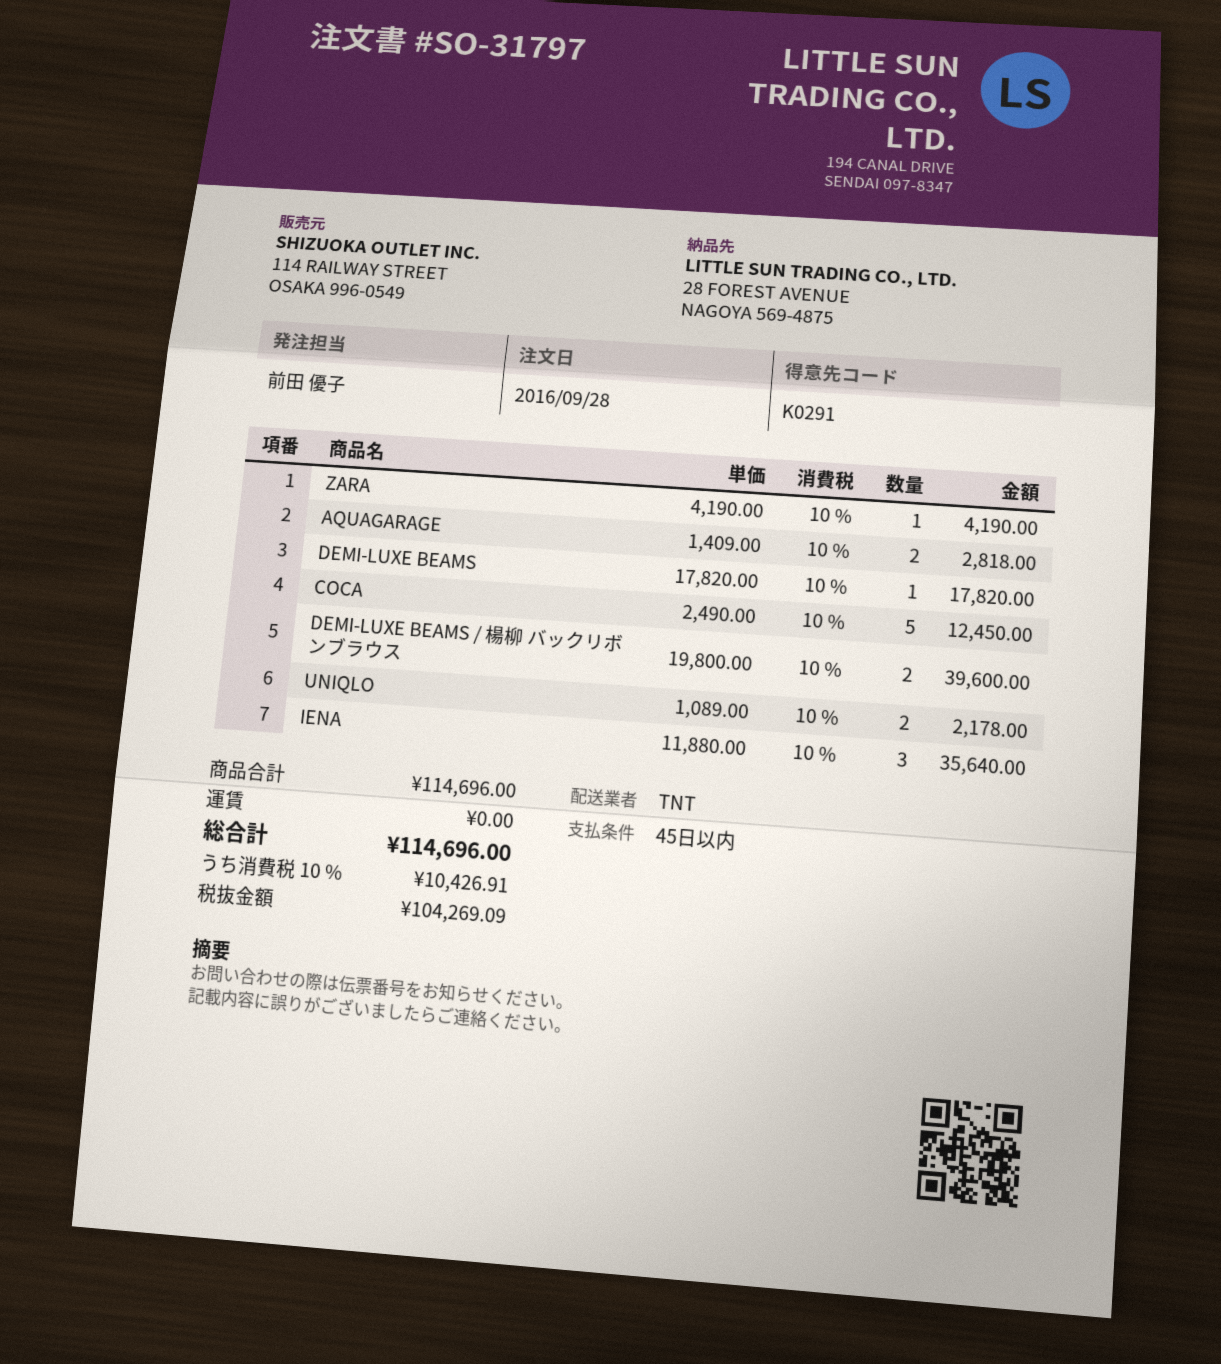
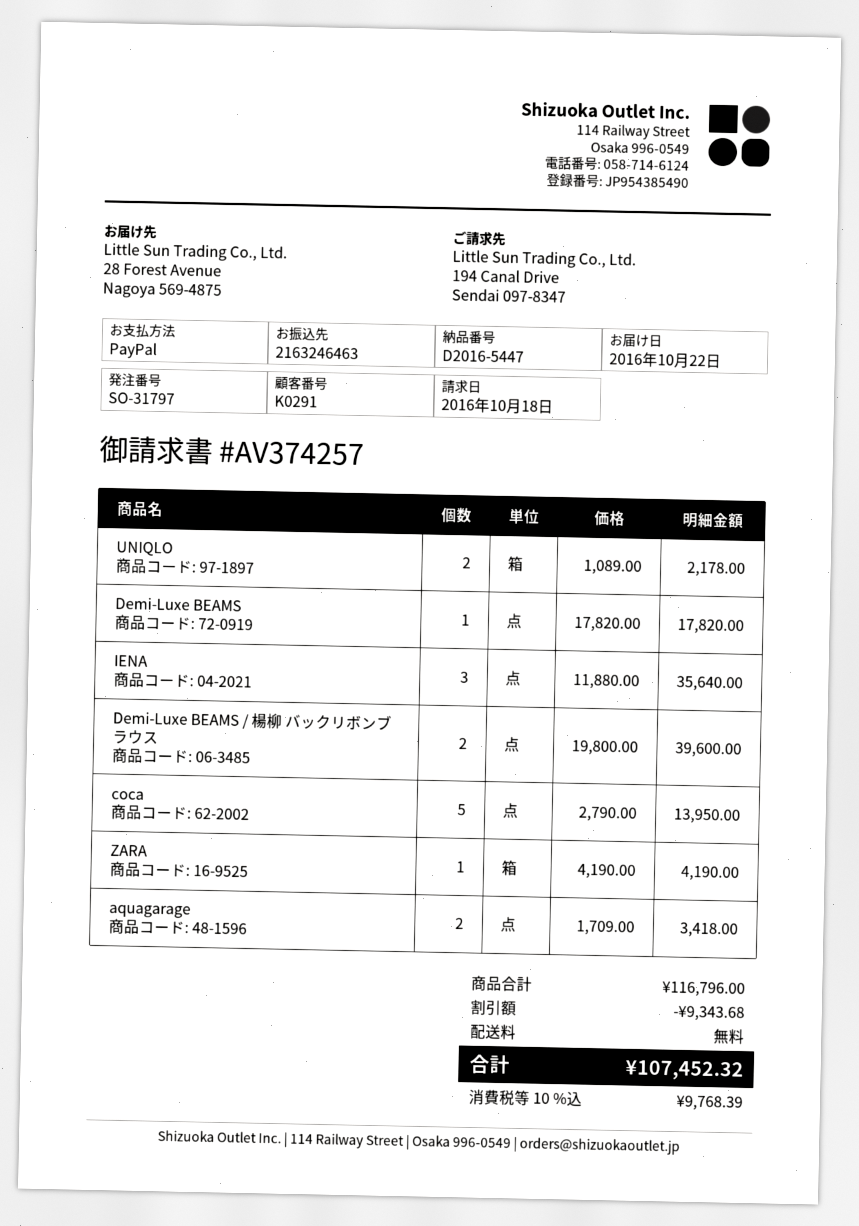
AQUAGARAGE: 2 x 1409.00 = 2818.00 -> 2 x 1709.00 = 3418.00
COCA: 5 x 2490.00 = 12450.00 -> 5 x 2790.00 = 13950.00
subtotal: 114696.00 -> 116796.00
discount: none -> 9343.68
tax: 10% = 10426.91 -> 10% = 9768.39
total: 114696.00 -> 107452.32

